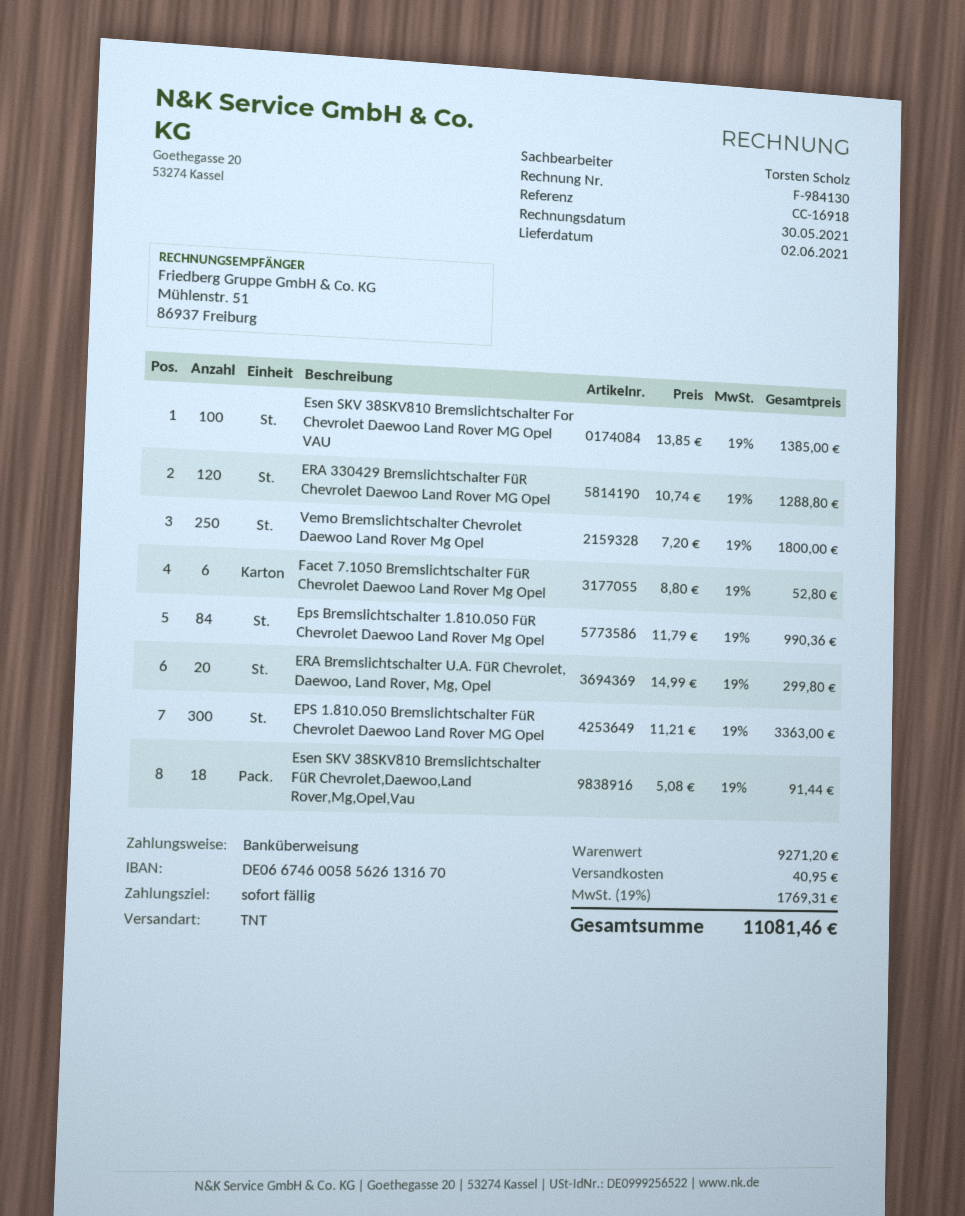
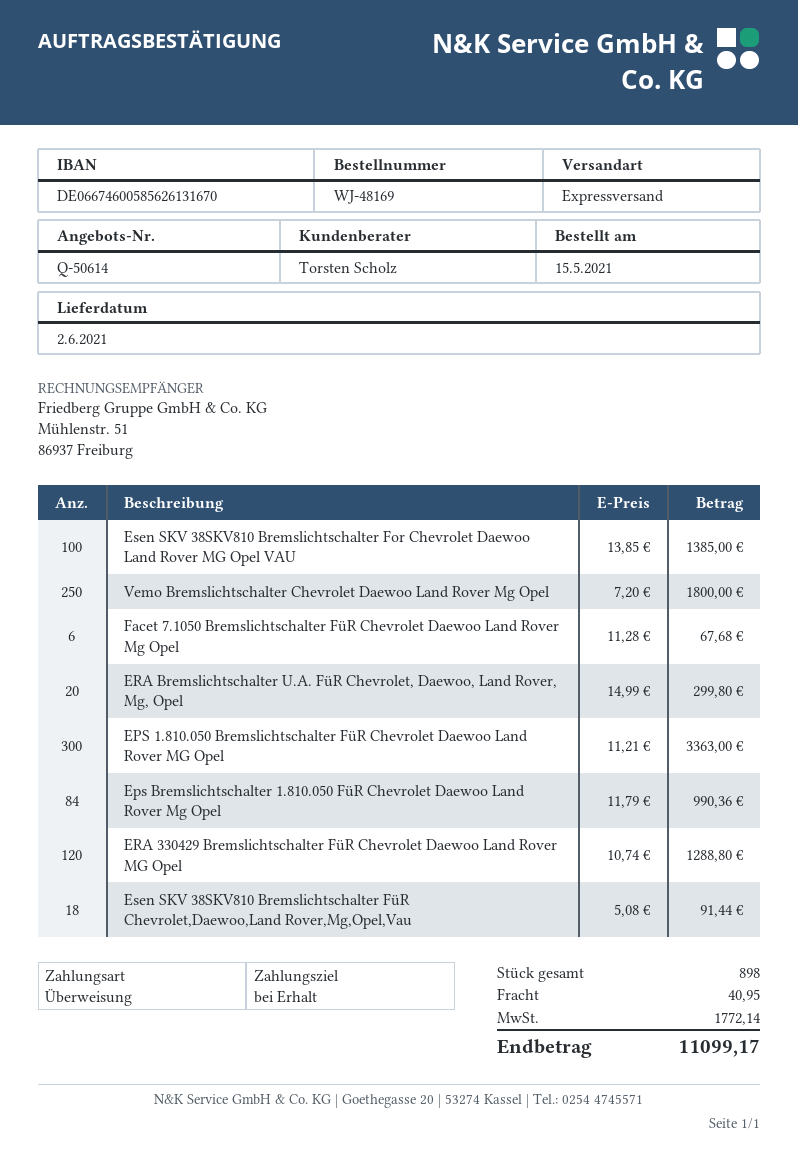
shipping method: TNT -> express
Facet 7.1050 Bremslichtschalter FüR Chevrolet Daewoo Land Rover Mg Opel: 6 x 8.80 = 52.80 -> 6 x 11.28 = 67.68
tax: 1769.31 -> 1772.14
total: 11081.46 -> 11099.17

